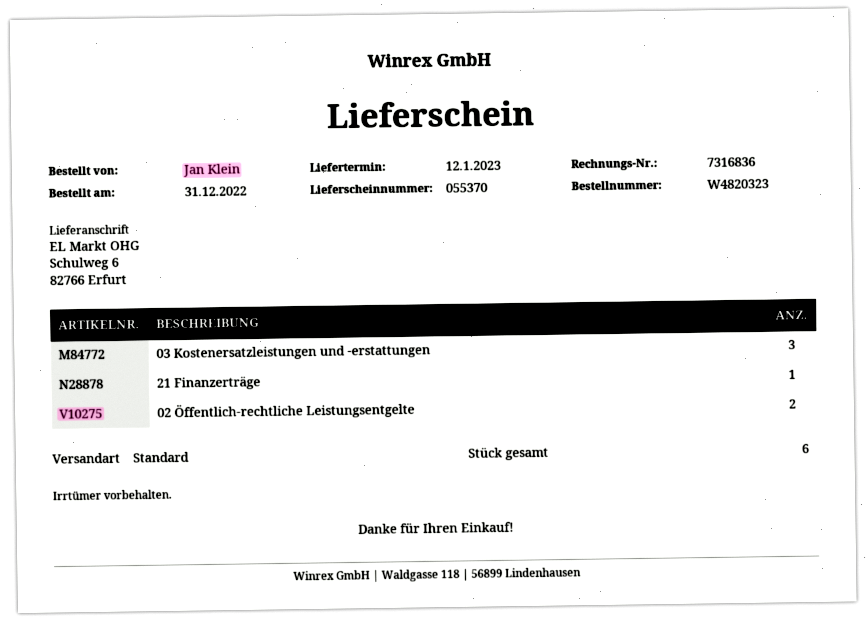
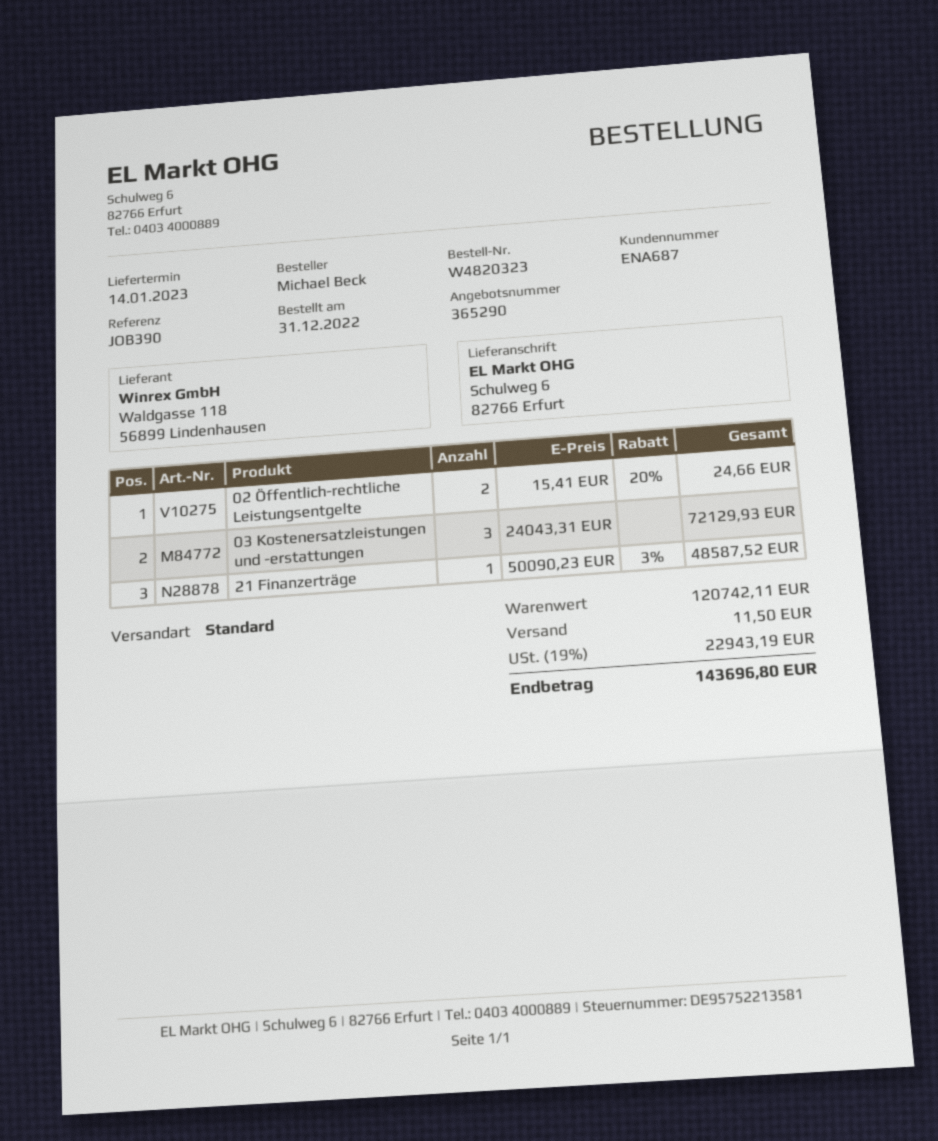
delivery date: 2023-01-12 -> 2023-01-14
ordered by: Jan Klein -> Michael Beck

